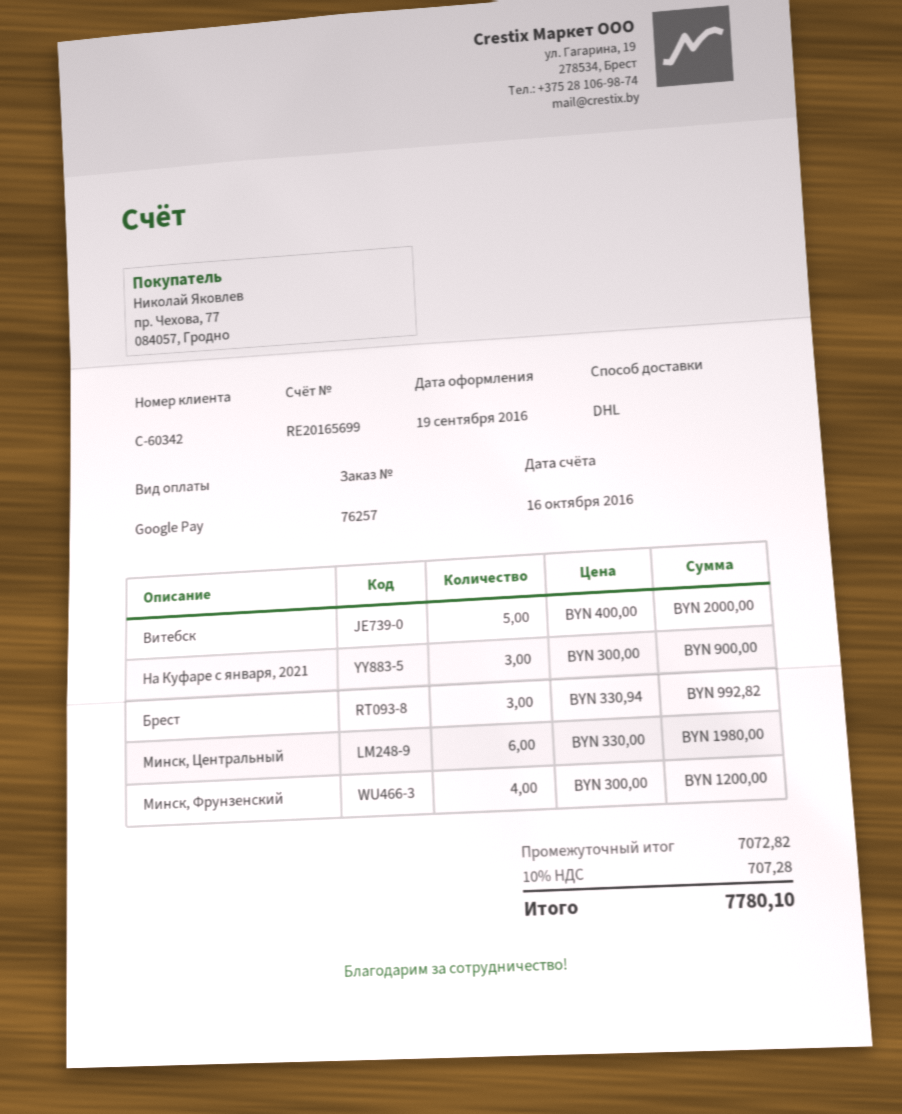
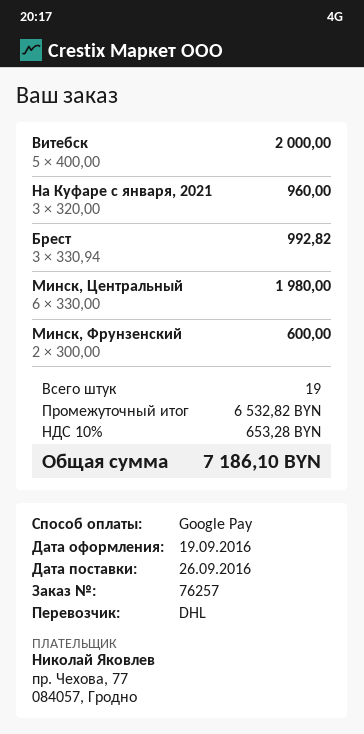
На Куфаре с января, 2021: 3 x 300.00 = 900.00 -> 3 x 320.00 = 960.00
Минск, Фрунзенский: 4 x 300.00 = 1200.00 -> 2 x 300.00 = 600.00
subtotal: 7072.82 -> 6532.82
tax: 10% = 707.28 -> 10% = 653.28
total: 7780.10 -> 7186.10

